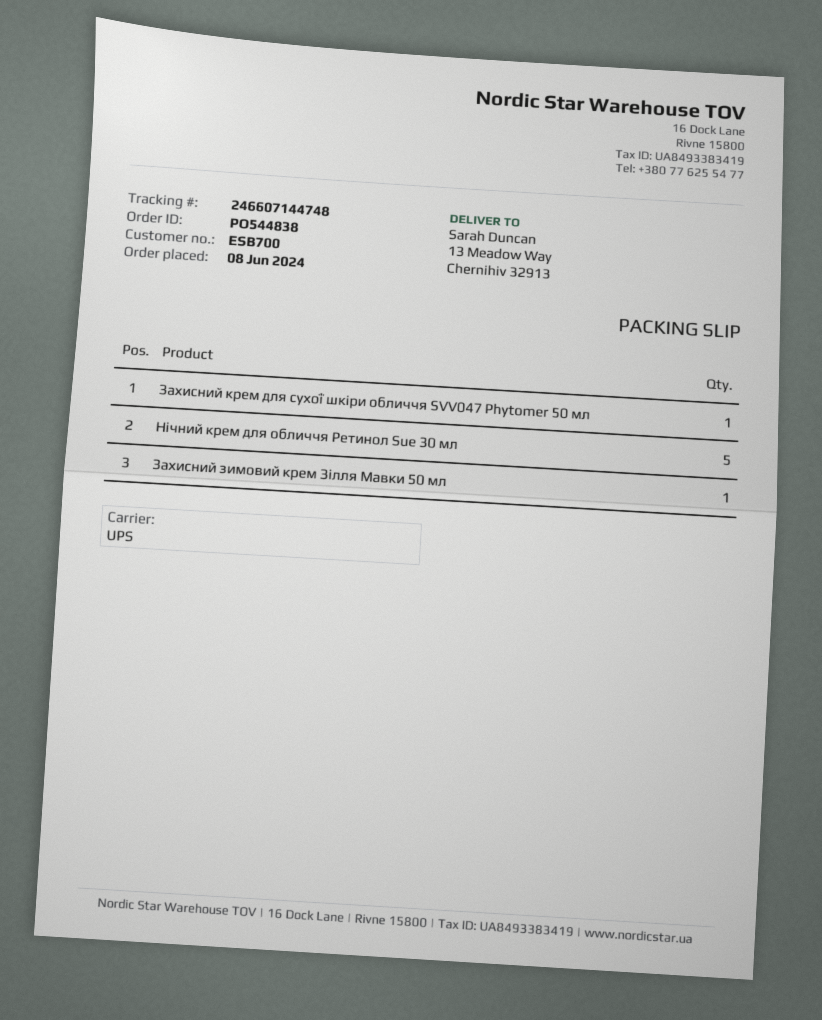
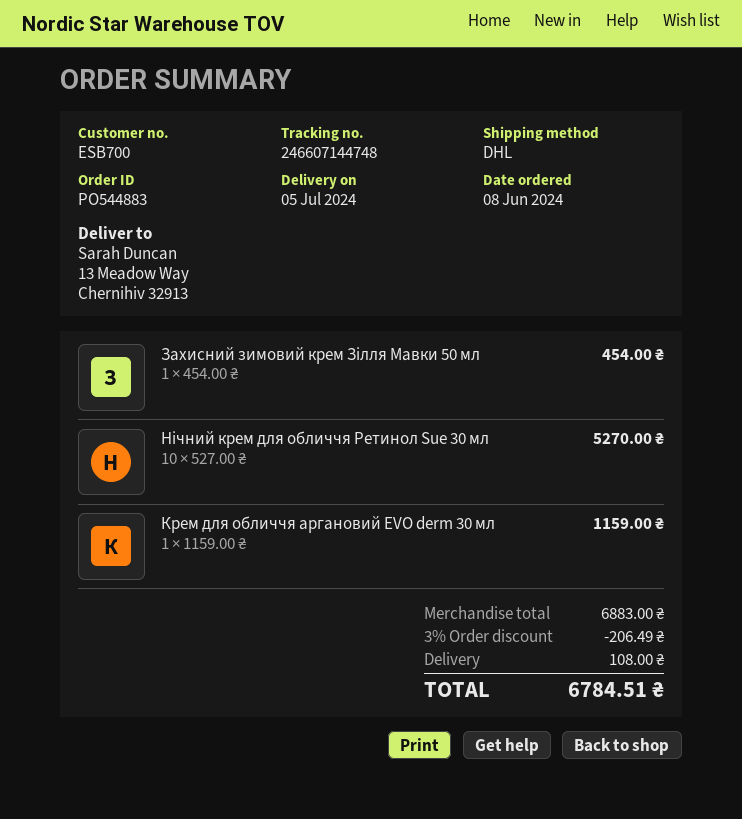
order number: PO544838 -> PO544883
shipping method: UPS -> DHL
Захисний крем для сухої шкіри обличчя SVV047 Phytomer 50 мл: 1 -> none
Нічний крем для обличчя Ретинол Sue 30 мл: 5 -> 10
Крем для обличчя аргановий EVO derm 30 мл: none -> 1

